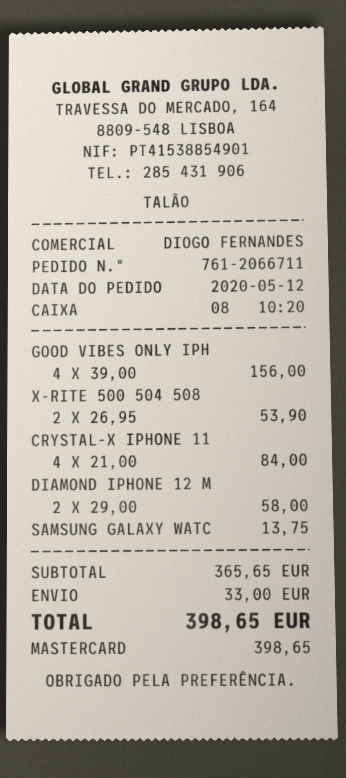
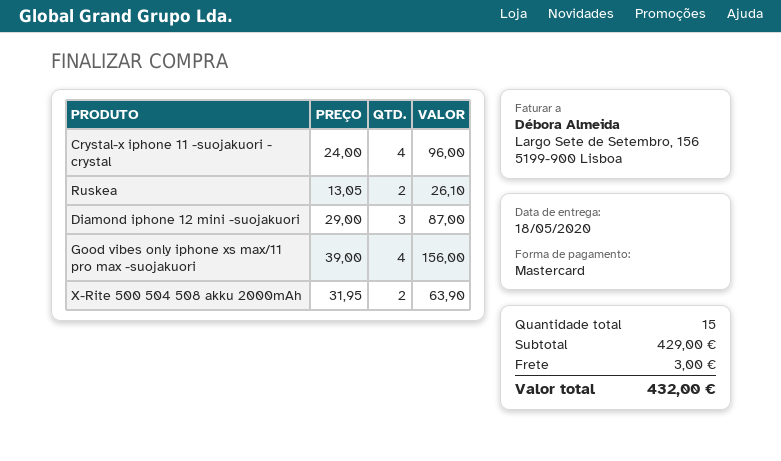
X-RITE 500 504 508: 2 x 26.95 = 53.90 -> 2 x 31.95 = 63.90
CRYSTAL-X IPHONE 11: 4 x 21.00 = 84.00 -> 4 x 24.00 = 96.00
DIAMOND IPHONE 12 M: 2 x 29.00 = 58.00 -> 3 x 29.00 = 87.00
SAMSUNG GALAXY WATC: 1 x 13.75 = 13.75 -> none
Ruskea: none -> 2 x 13.05 = 26.10
subtotal: 365.65 -> 429.00
shipping: 33.00 -> 3.00
total: 398.65 -> 432.00

